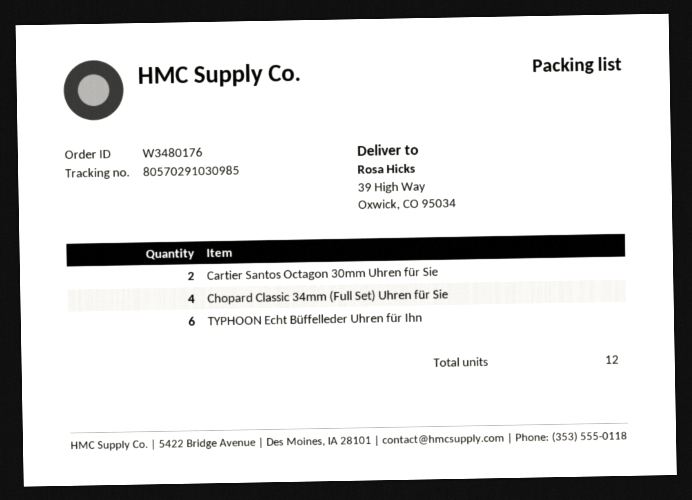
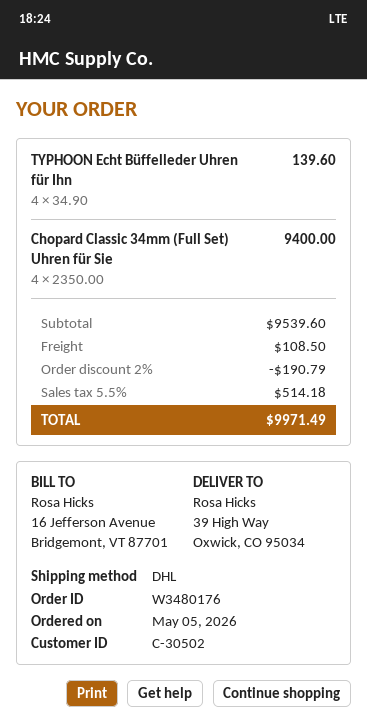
Cartier Santos Octagon 30mm Uhren für Sie: 2 -> none
TYPHOON Echt Büffelleder Uhren für Ihn: 6 -> 4

